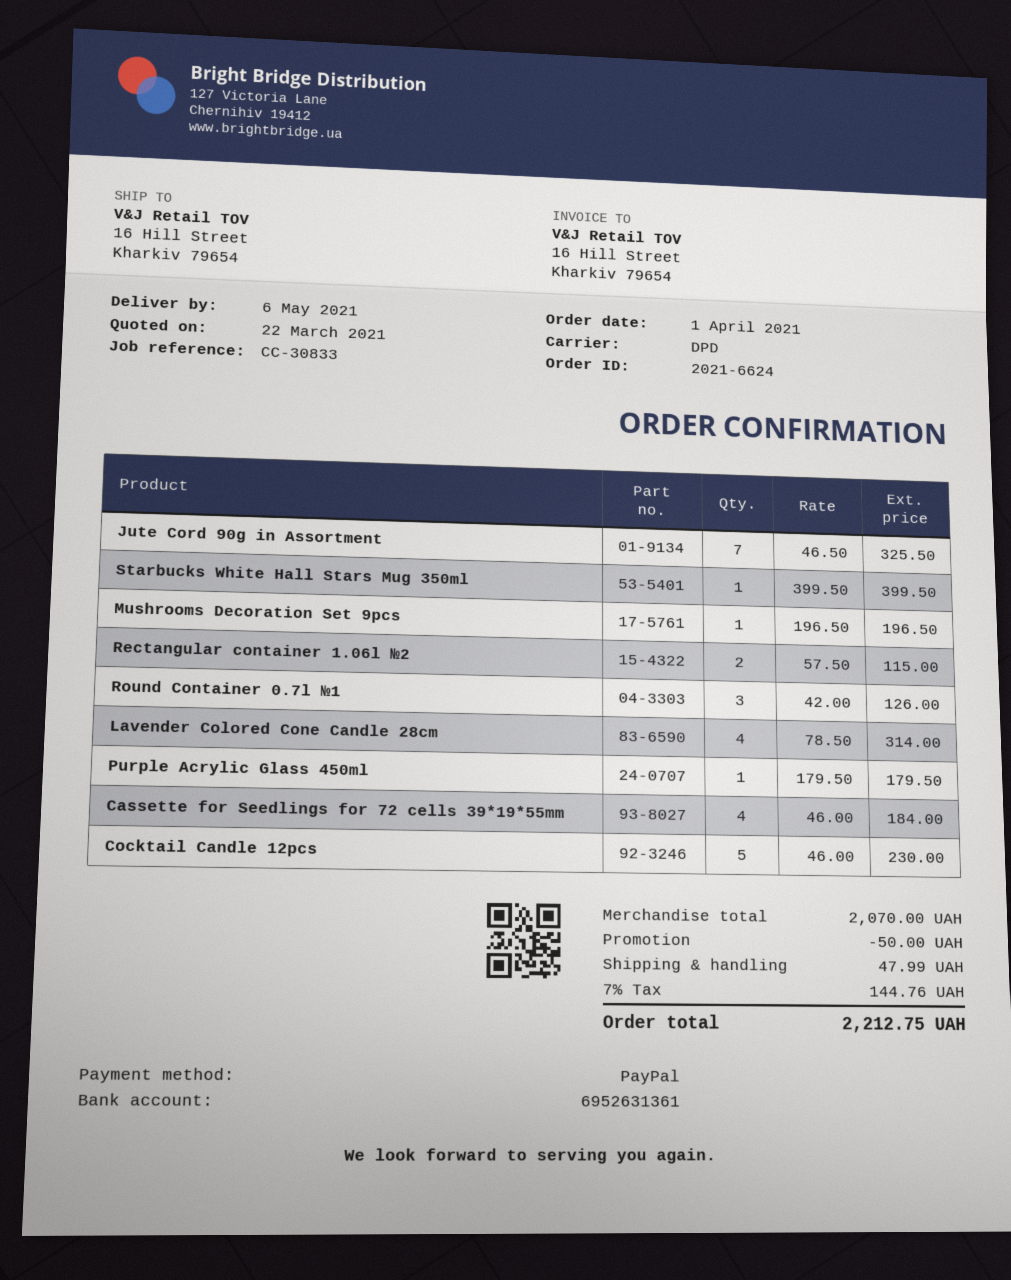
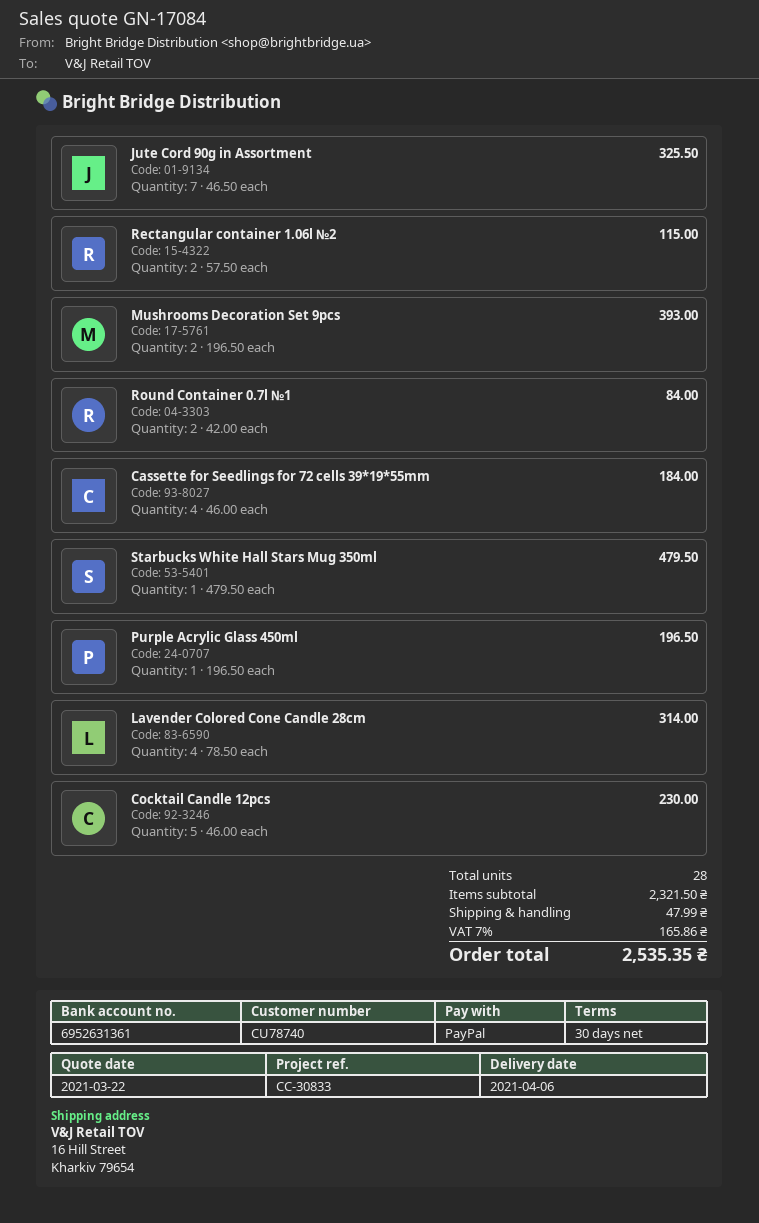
delivery date: 2021-05-06 -> 2021-04-06
Starbucks White Hall Stars Mug 350ml: 1 x 399.50 = 399.50 -> 1 x 479.50 = 479.50
Mushrooms Decoration Set 9pcs: 1 x 196.50 = 196.50 -> 2 x 196.50 = 393.00
Round Container 0.7l №1: 3 x 42.00 = 126.00 -> 2 x 42.00 = 84.00
Purple Acrylic Glass 450ml: 1 x 179.50 = 179.50 -> 1 x 196.50 = 196.50
subtotal: 2070.00 -> 2321.50
discount: 50.00 -> none
tax: 7% = 144.76 -> 7% = 165.86
total: 2212.75 -> 2535.35

